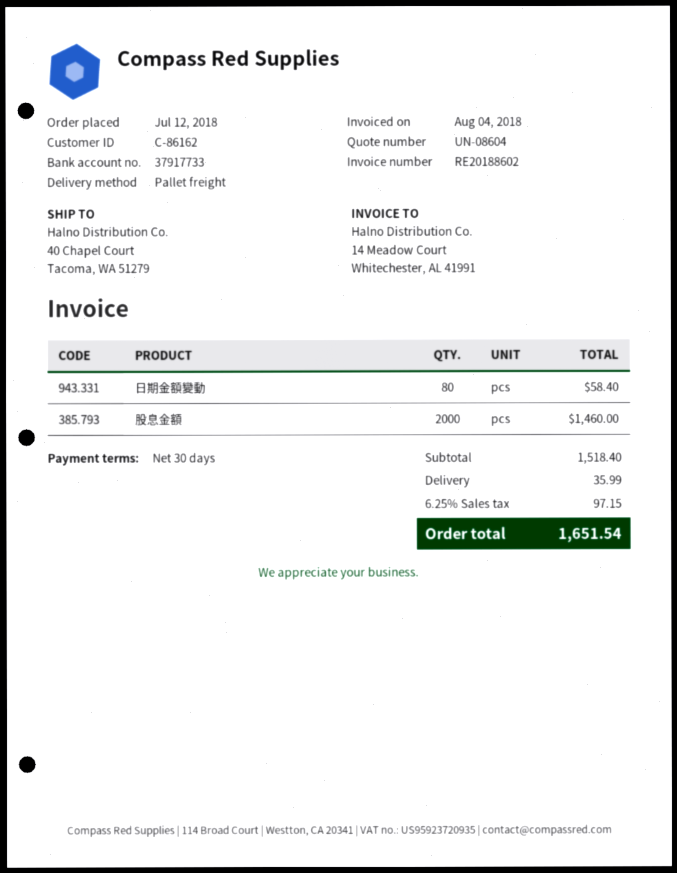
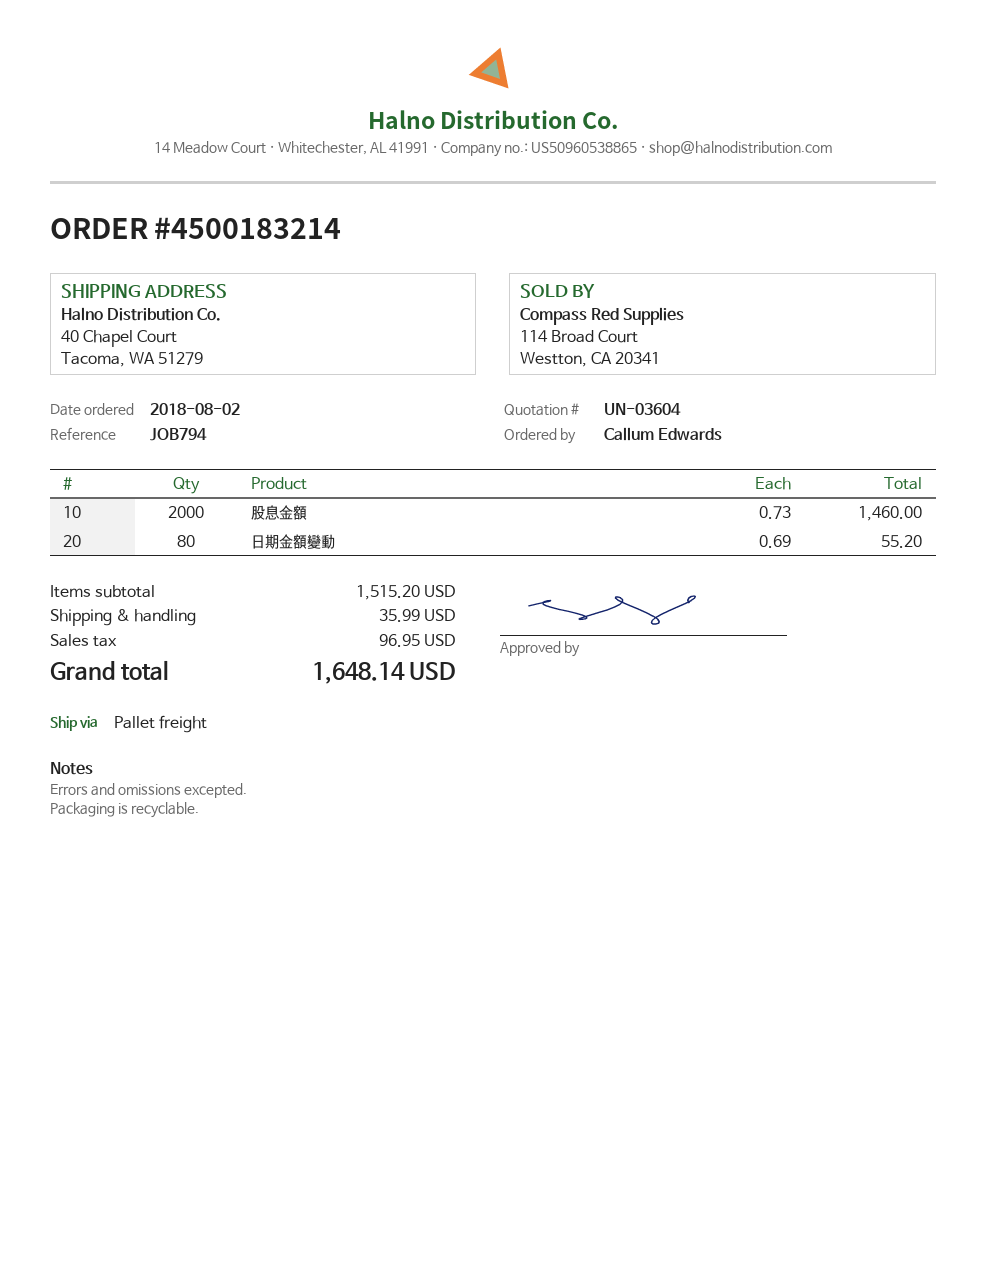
quote number: UN-08604 -> UN-03604
order date: 2018-07-12 -> 2018-08-02
日期金額變動: 80 for 58.40 -> 80 for 55.20
subtotal: 1518.40 -> 1515.20
tax: 97.15 -> 96.95
total: 1651.54 -> 1648.14

